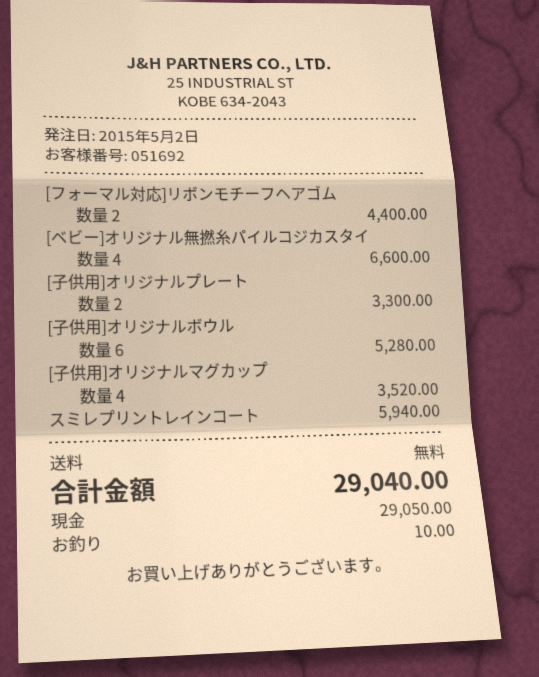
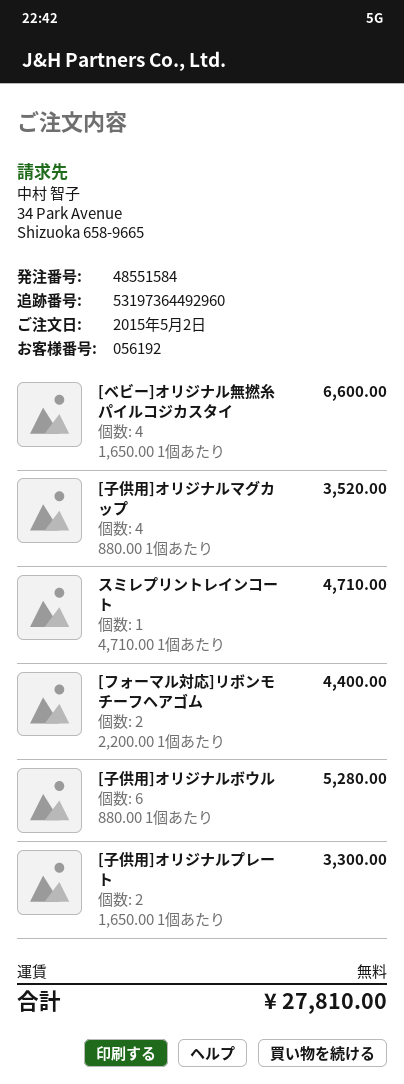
customer number: 051692 -> 056192
スミレプリントレインコート: 1 for 5940.00 -> 1 for 4710.00
total: 29040.00 -> 27810.00

